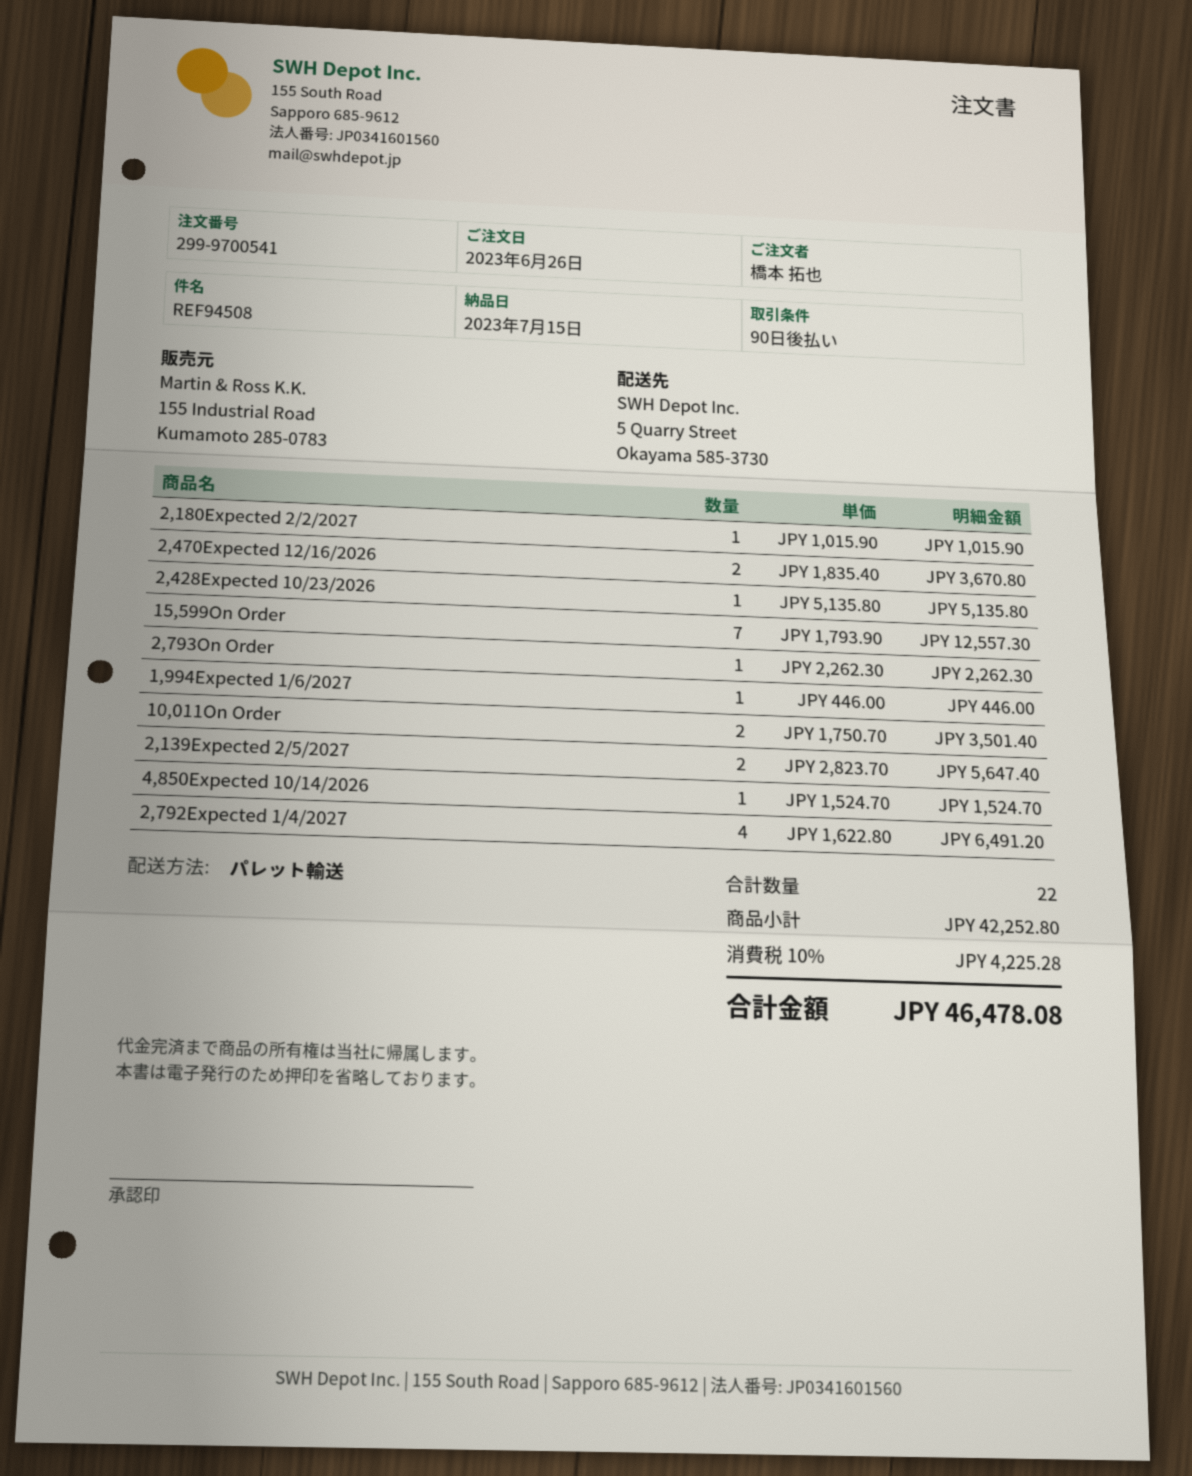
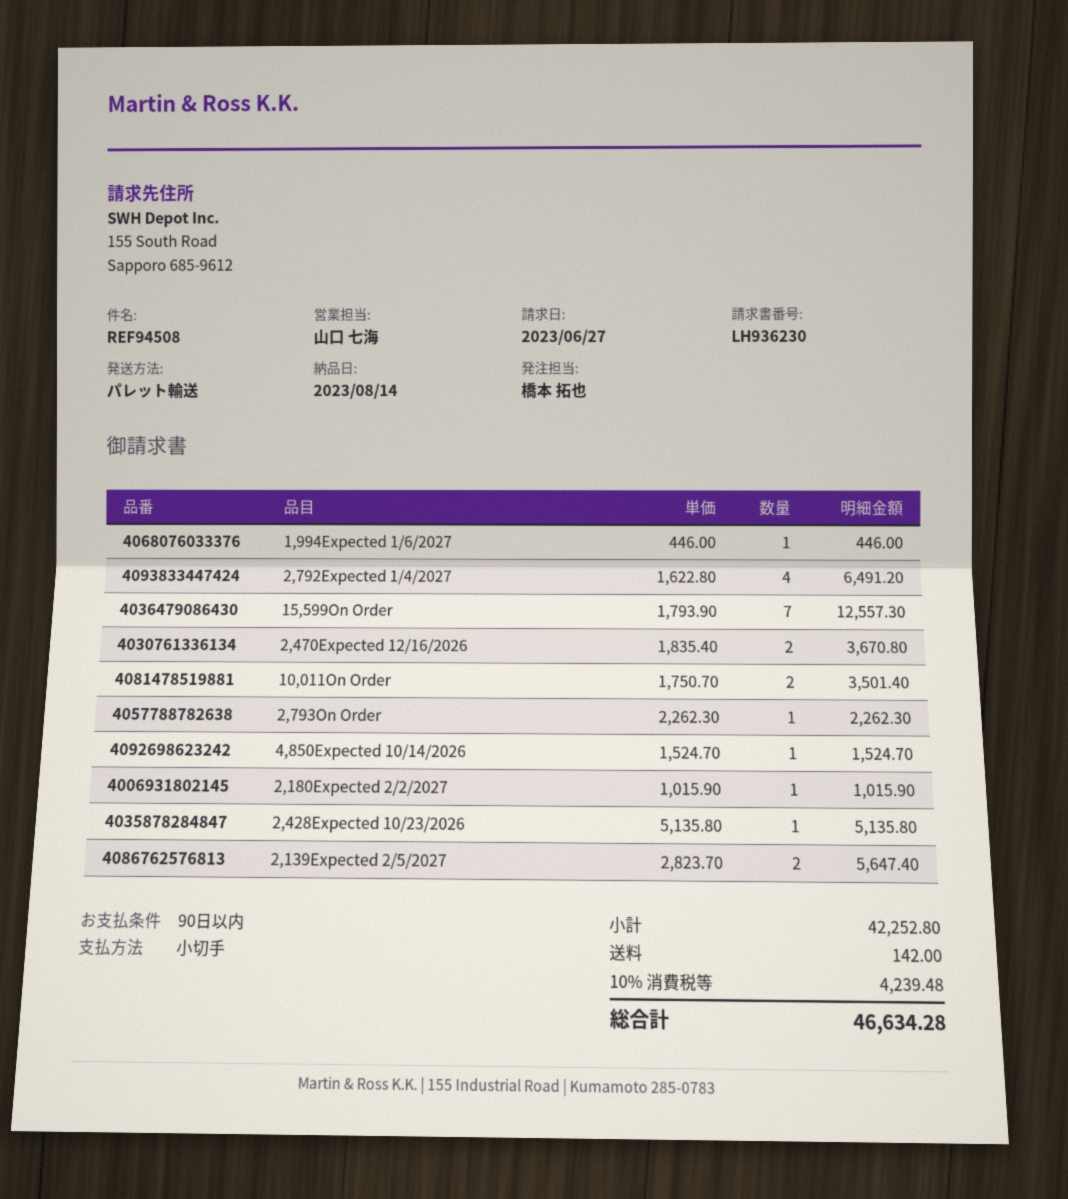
delivery date: 2023-07-15 -> 2023-08-14
shipping: none -> 142.00
tax: 10% = 4225.28 -> 10% = 4239.48
total: 46478.08 -> 46634.28

